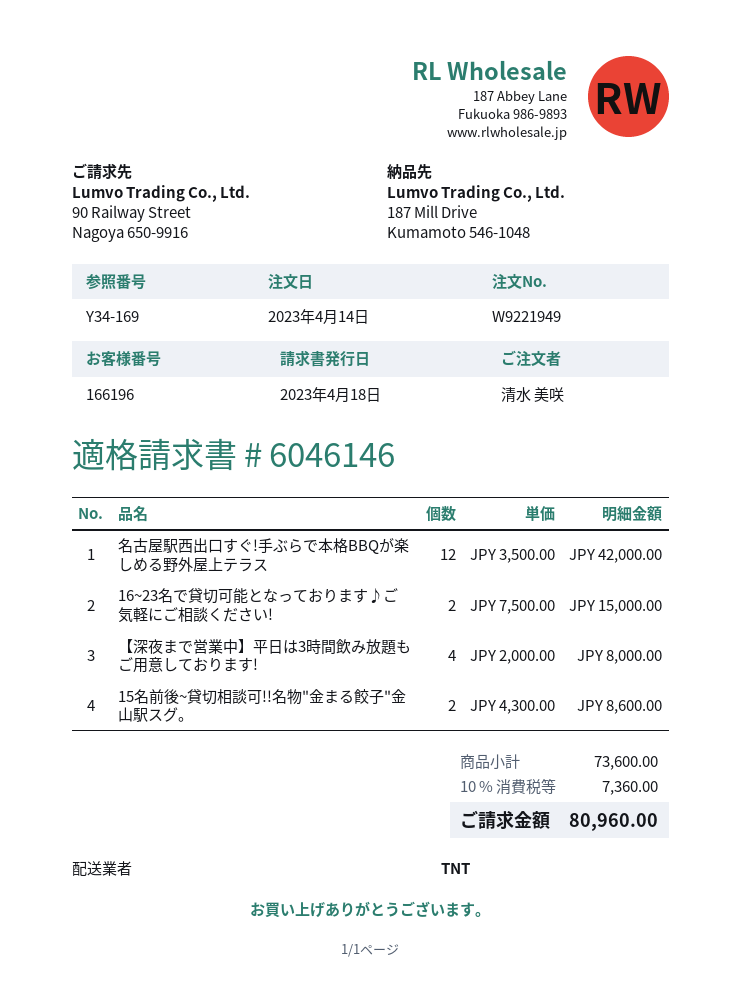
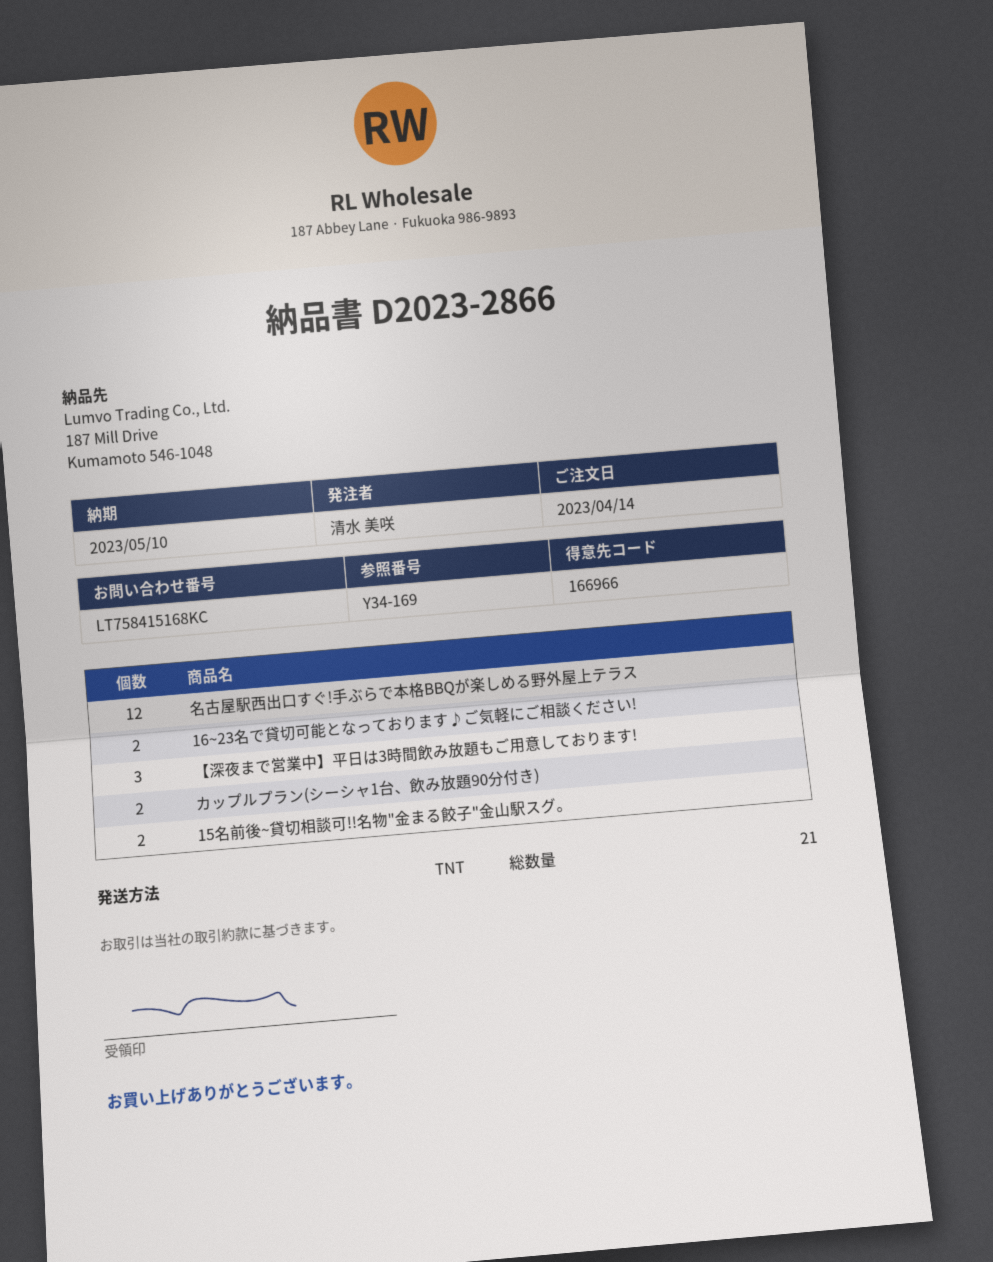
customer number: 166196 -> 166966
【深夜まで営業中】平日は3時間飲み放題もご用意しております!: 4 -> 3
カップルプラン(シーシャ1台、飲み放題90分付き): none -> 2

